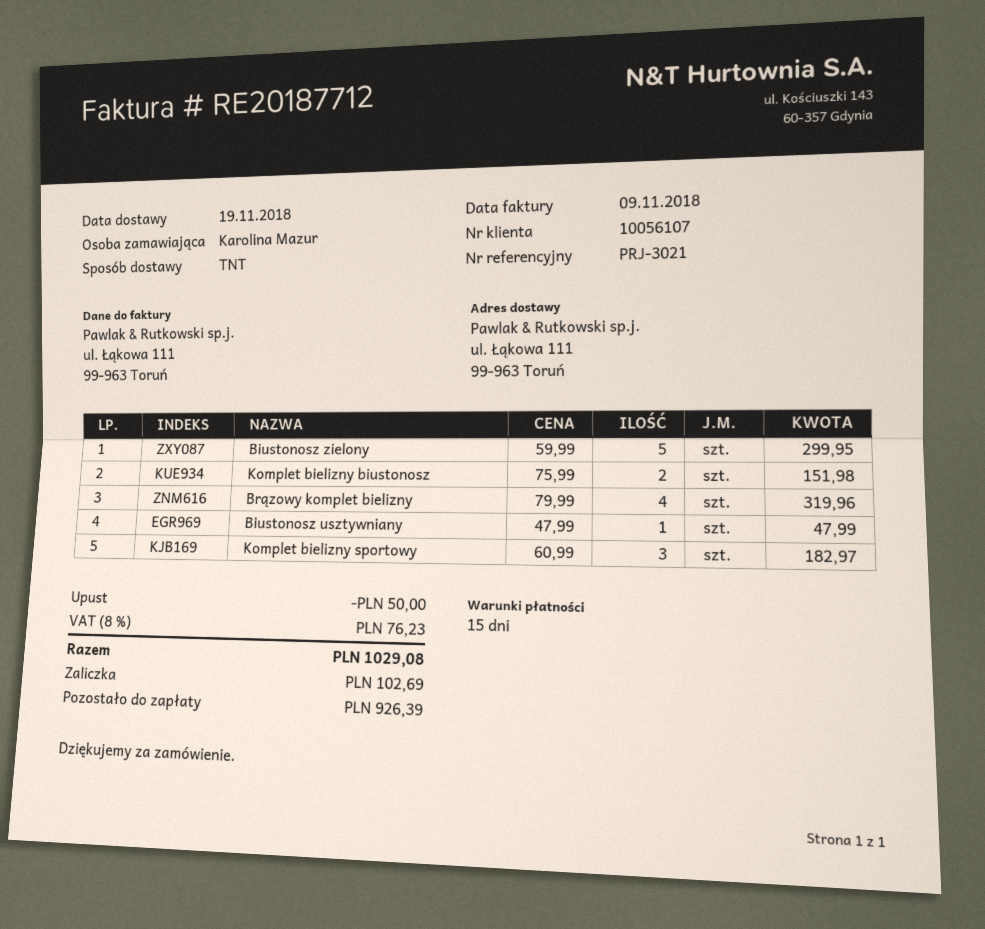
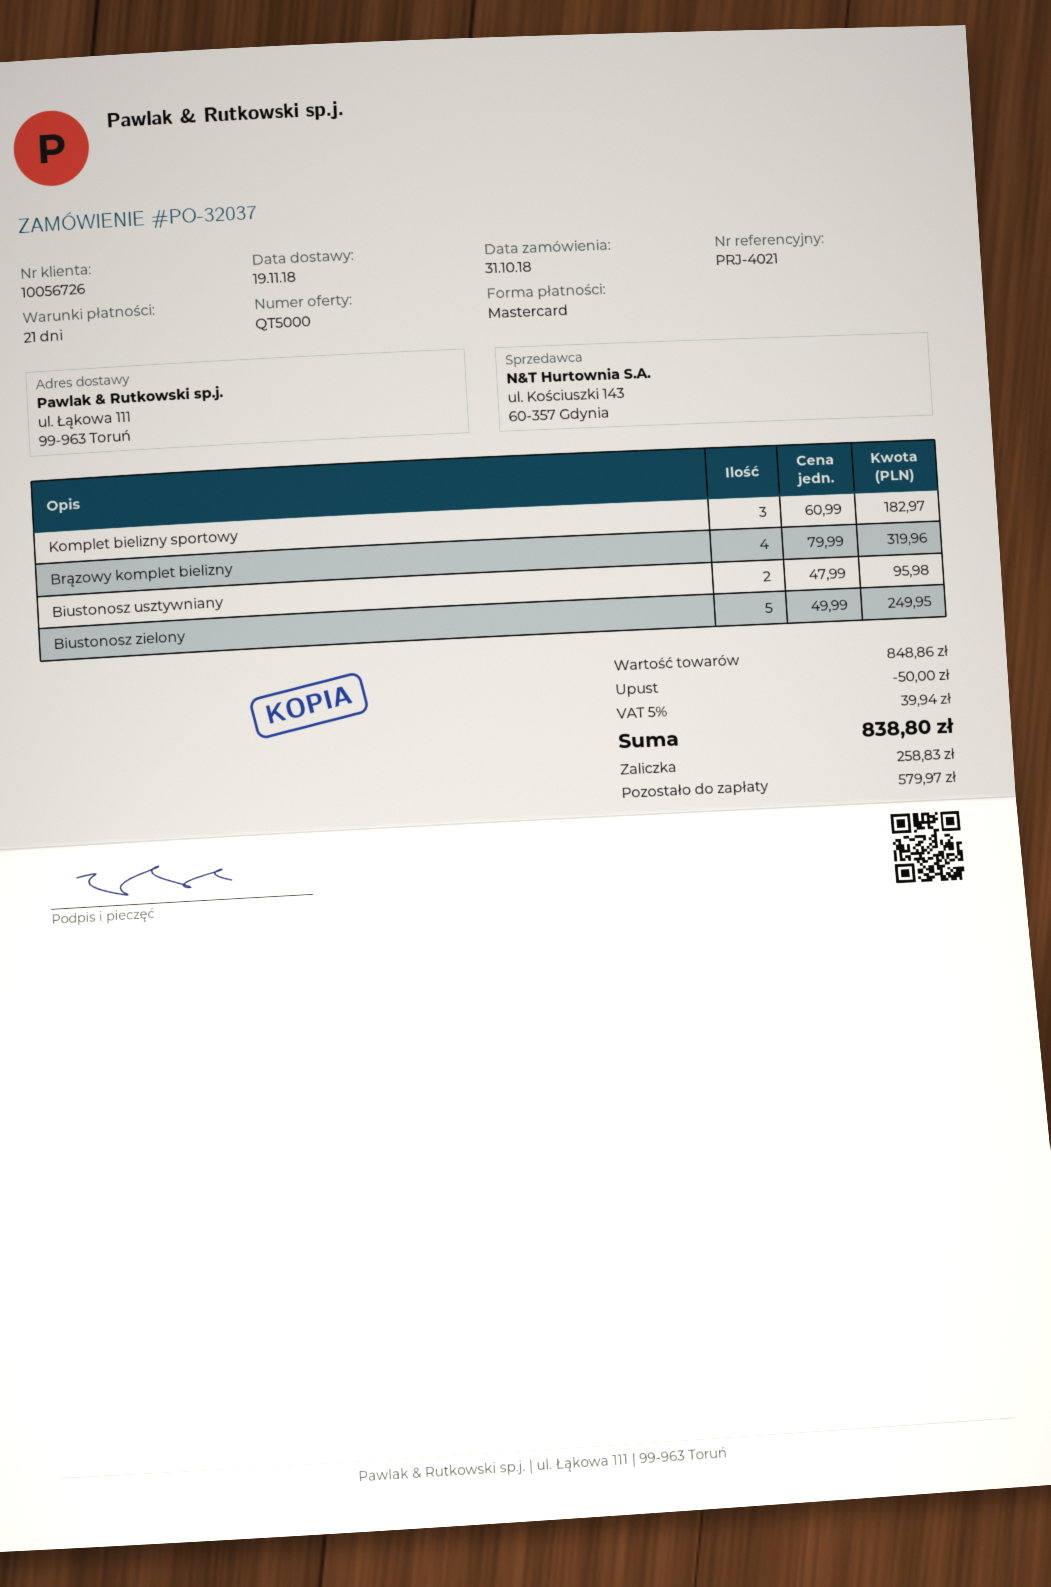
payment terms: 15 days -> 21 days
customer number: 10056107 -> 10056726
reference: PRJ-3021 -> PRJ-4021
Biustonosz zielony: 5 x 59.99 = 299.95 -> 5 x 49.99 = 249.95
Komplet bielizny biustonosz: 2 x 75.99 = 151.98 -> none
Biustonosz usztywniany: 1 x 47.99 = 47.99 -> 2 x 47.99 = 95.98
tax: 8% = 76.23 -> 5% = 39.94
total: 1029.08 -> 838.80
deposit: 102.69 -> 258.83
balance: 926.39 -> 579.97

